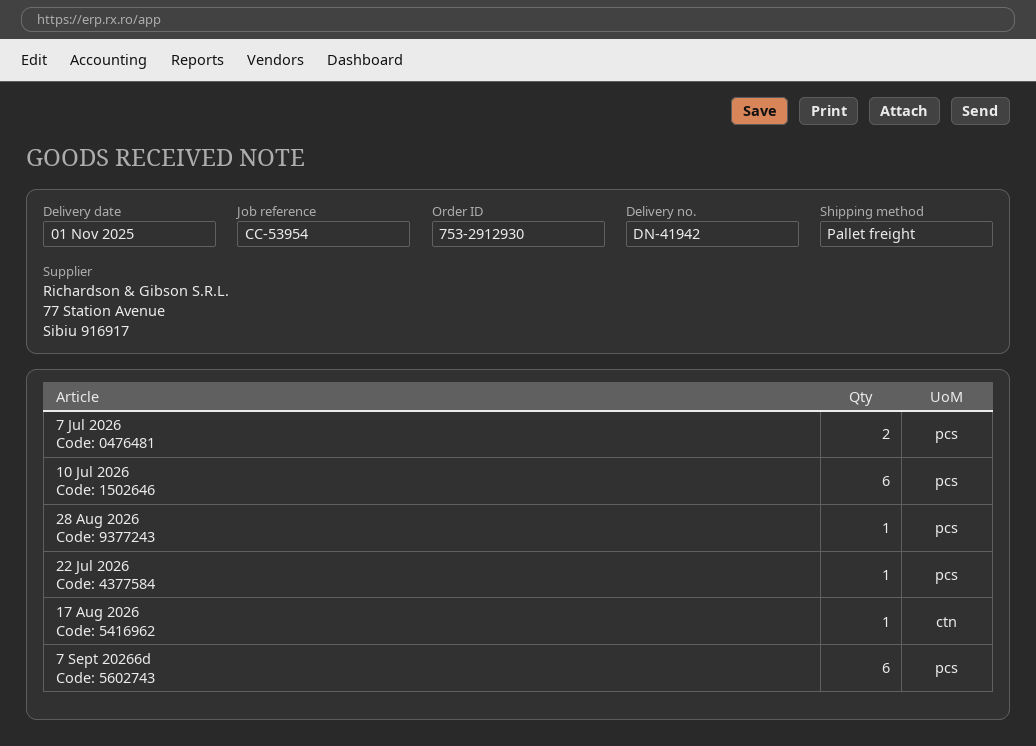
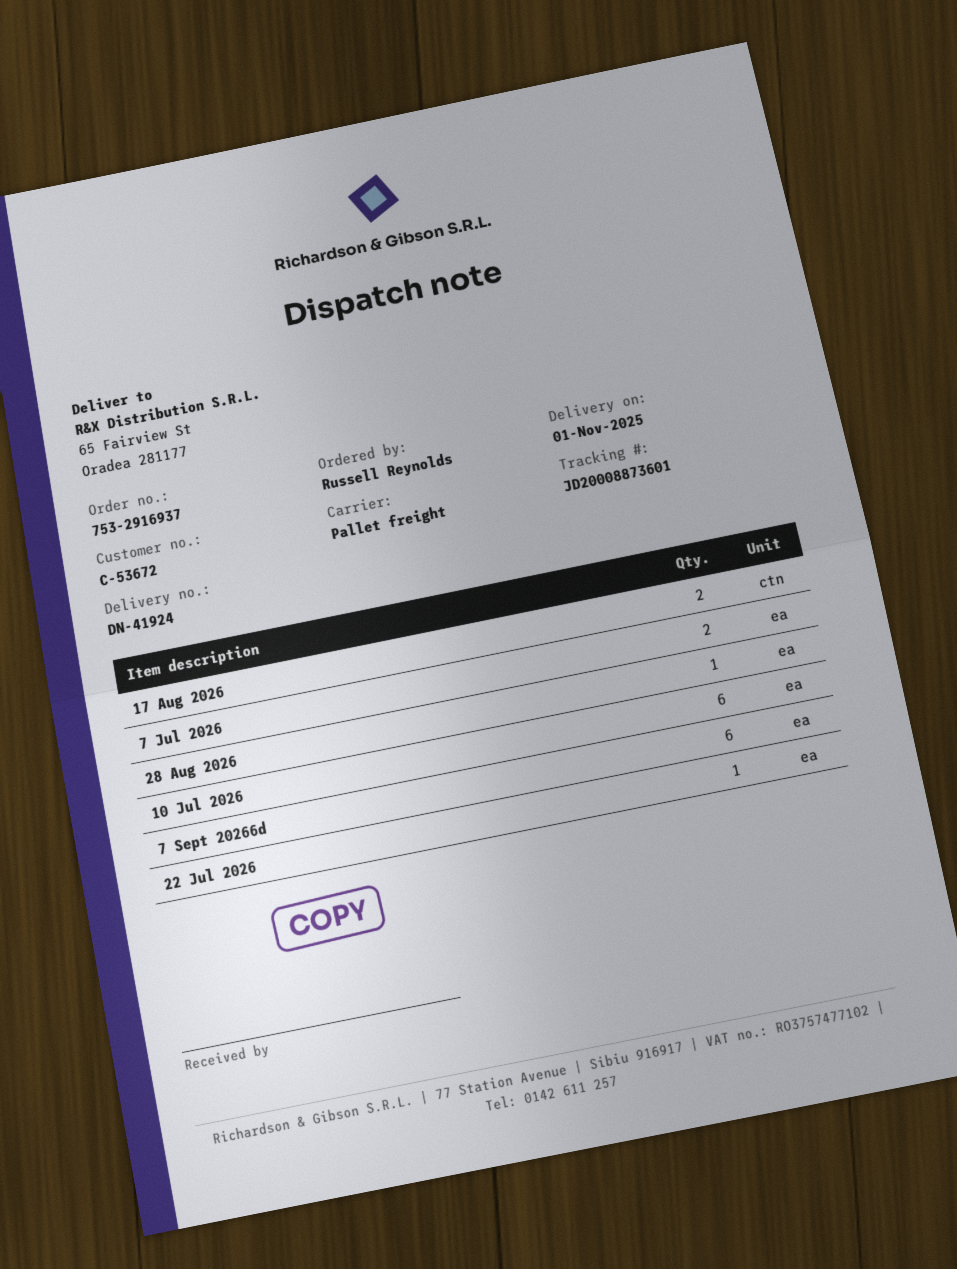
order number: 753-2912930 -> 753-2916937
delivery note number: DN-41942 -> DN-41924
17 Aug 2026: 1 -> 2

